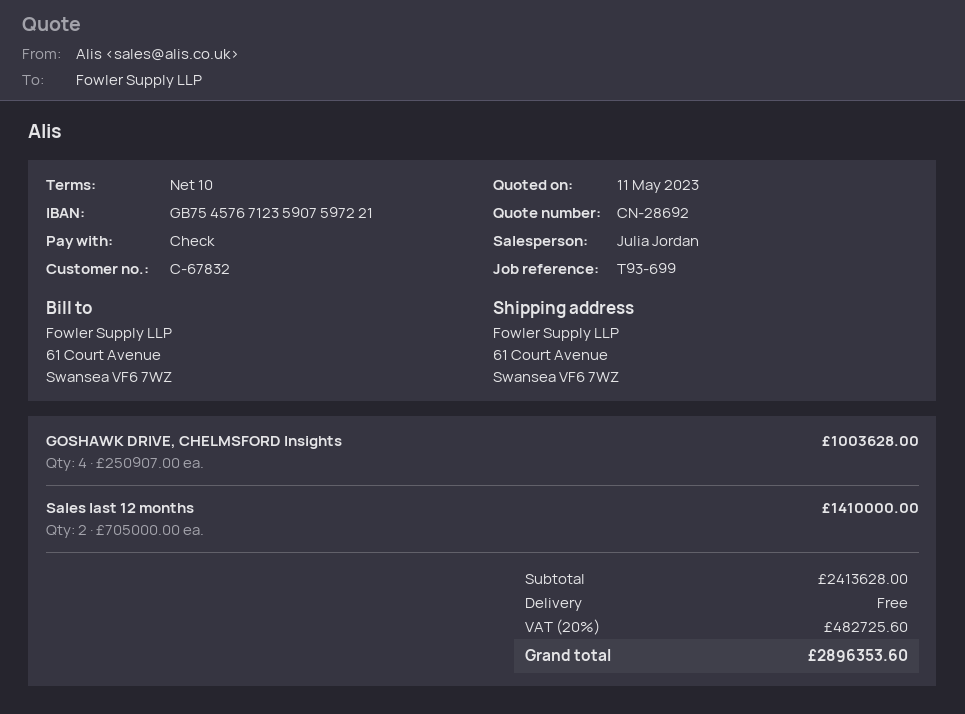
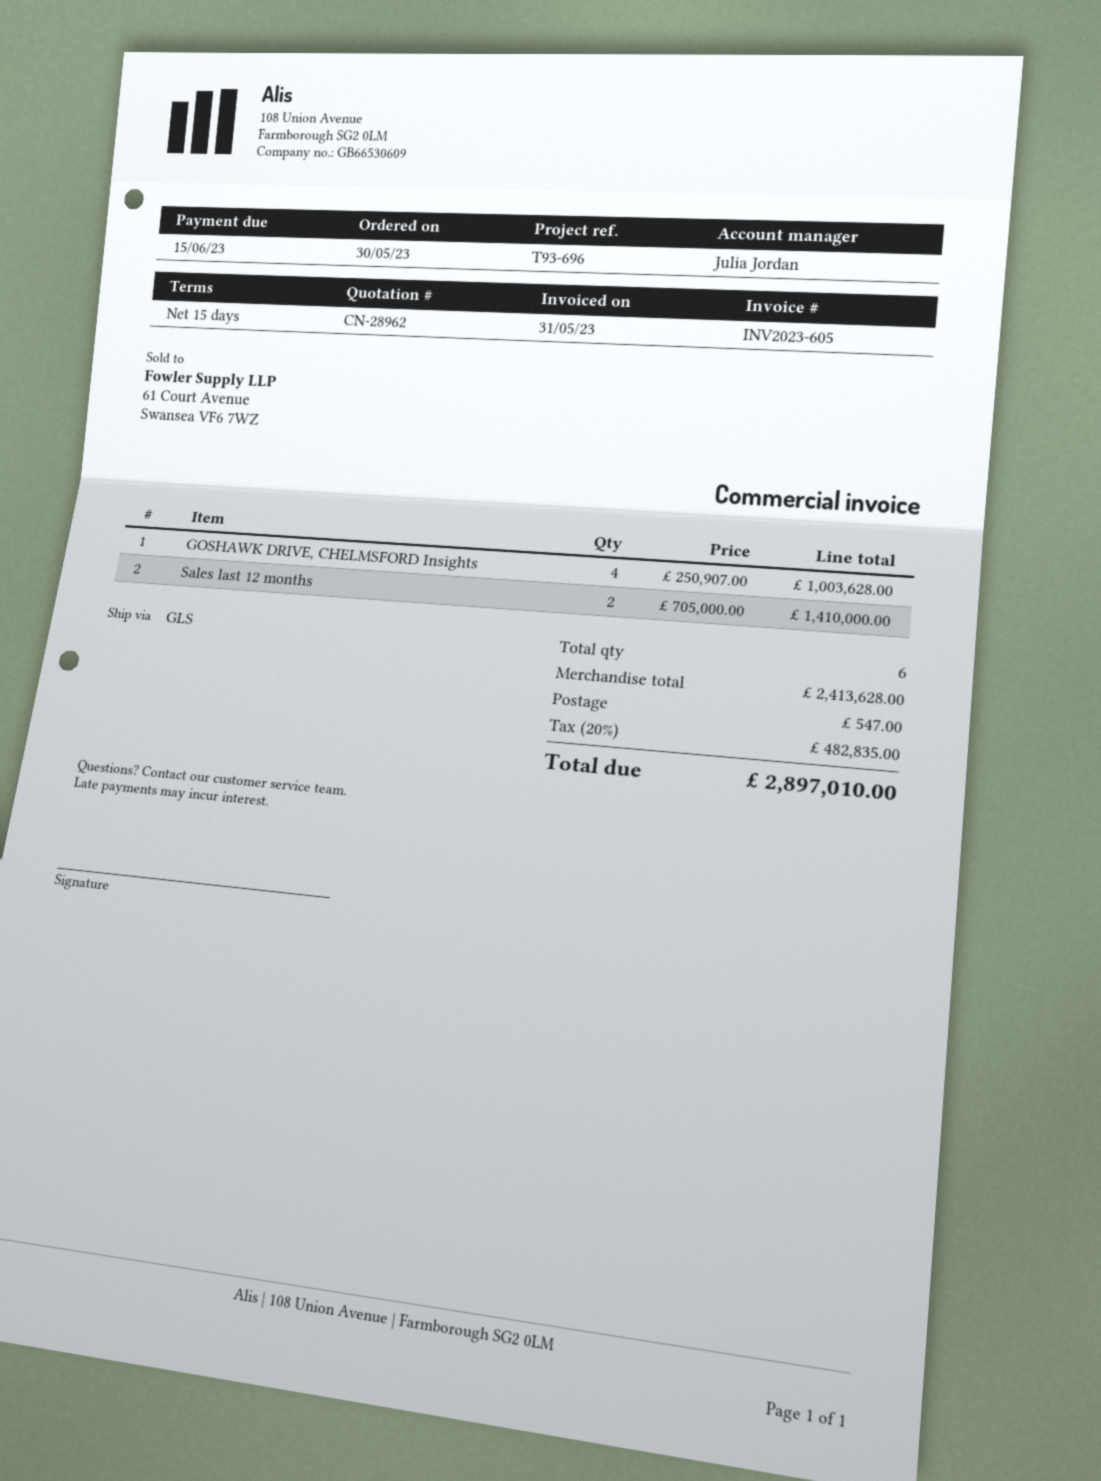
quote number: CN-28692 -> CN-28962
payment terms: 10 days -> 15 days
reference: T93-699 -> T93-696
shipping: 0.00 -> 547.00
tax: 20% = 482725.60 -> 20% = 482835.00
total: 2896353.60 -> 2897010.00

